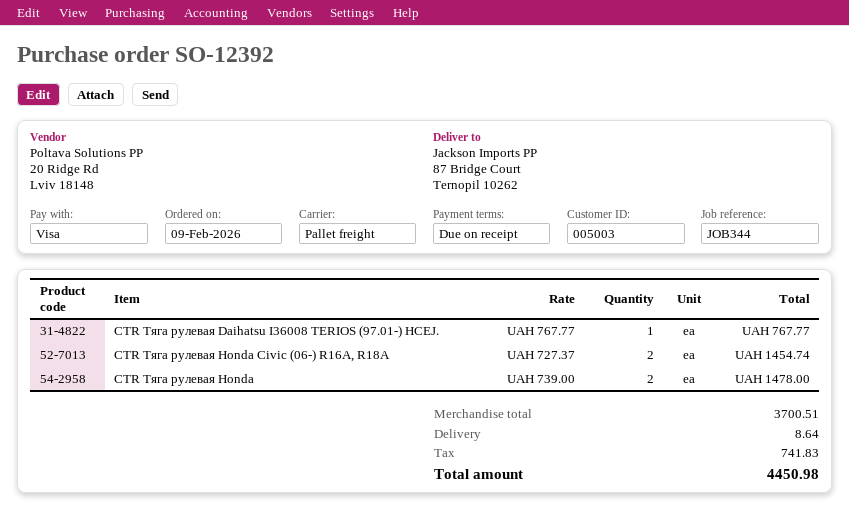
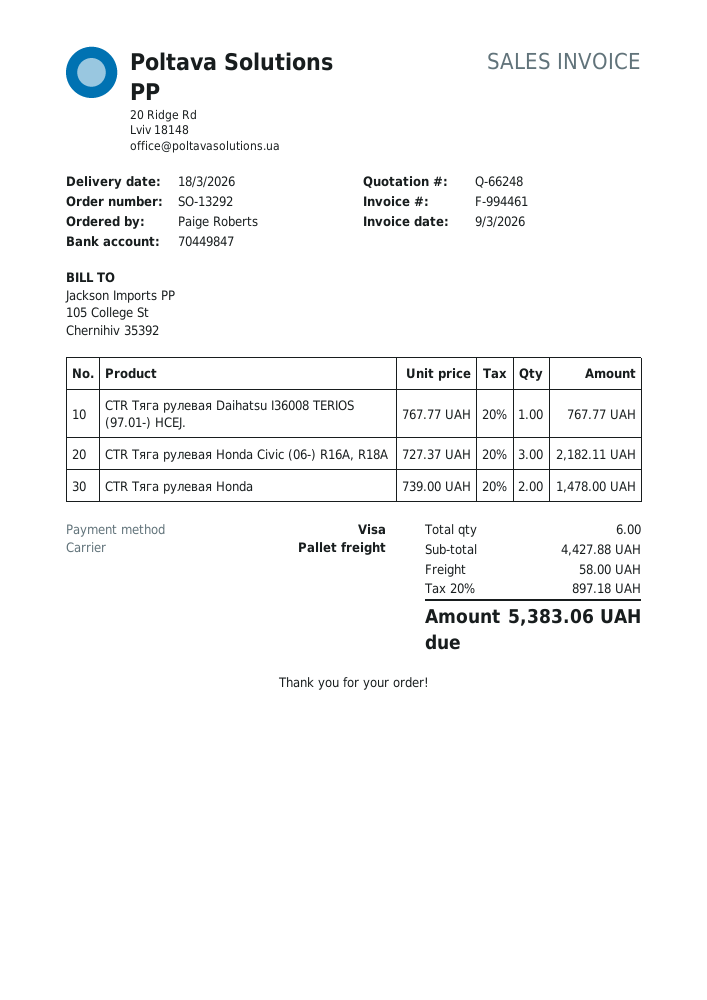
order number: SO-12392 -> SO-13292
CTR Тяга рулевая Honda Civic (06-) R16A, R18A: 2 x 727.37 = 1454.74 -> 3 x 727.37 = 2182.11
subtotal: 3700.51 -> 4427.88
shipping: 8.64 -> 58.00
tax: 741.83 -> 897.18
total: 4450.98 -> 5383.06

